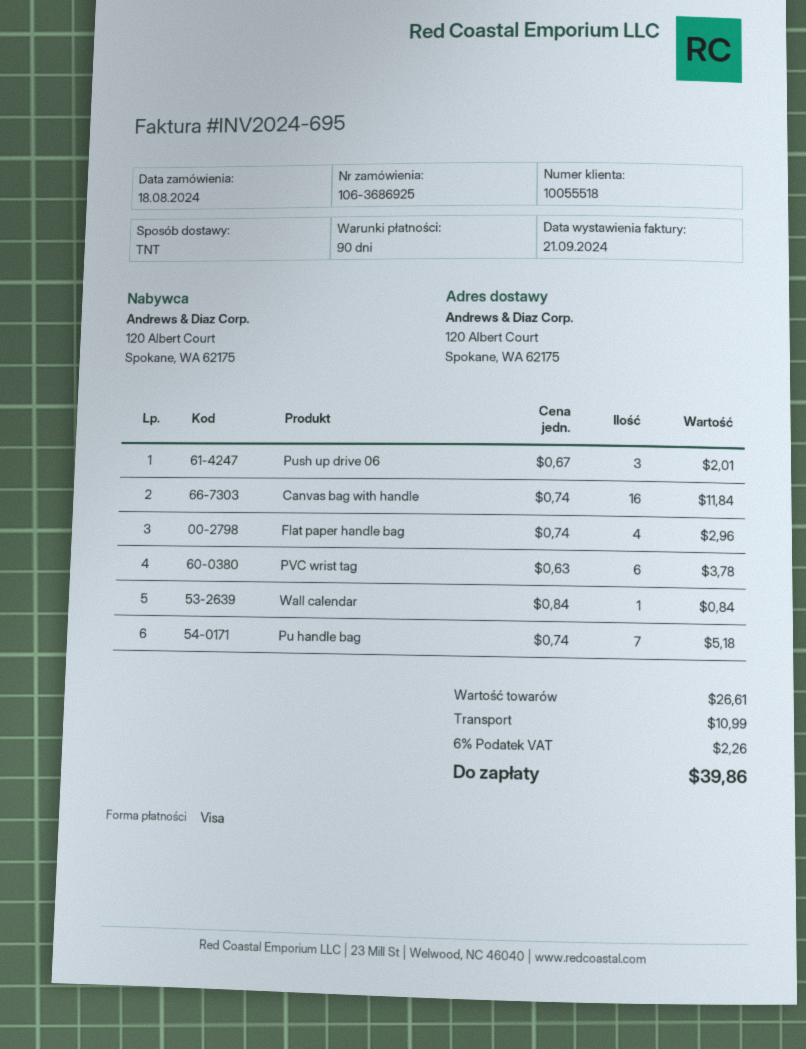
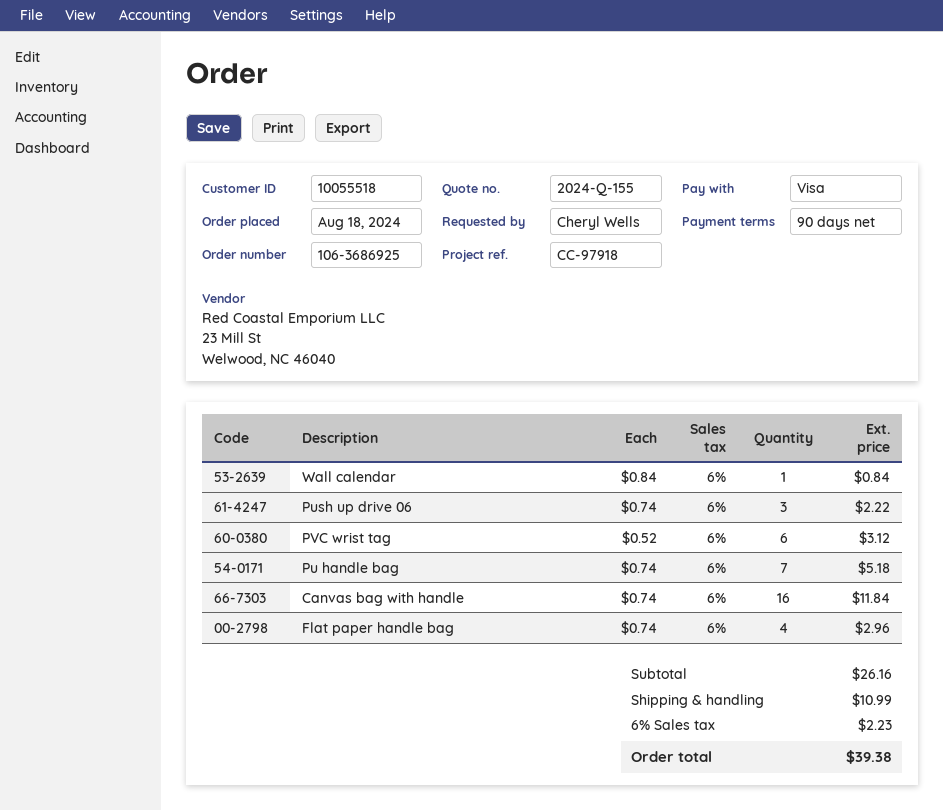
Push up drive 06: 3 x 0.67 = 2.01 -> 3 x 0.74 = 2.22
PVC wrist tag: 6 x 0.63 = 3.78 -> 6 x 0.52 = 3.12
subtotal: 26.61 -> 26.16
tax: 6% = 2.26 -> 6% = 2.23
total: 39.86 -> 39.38

